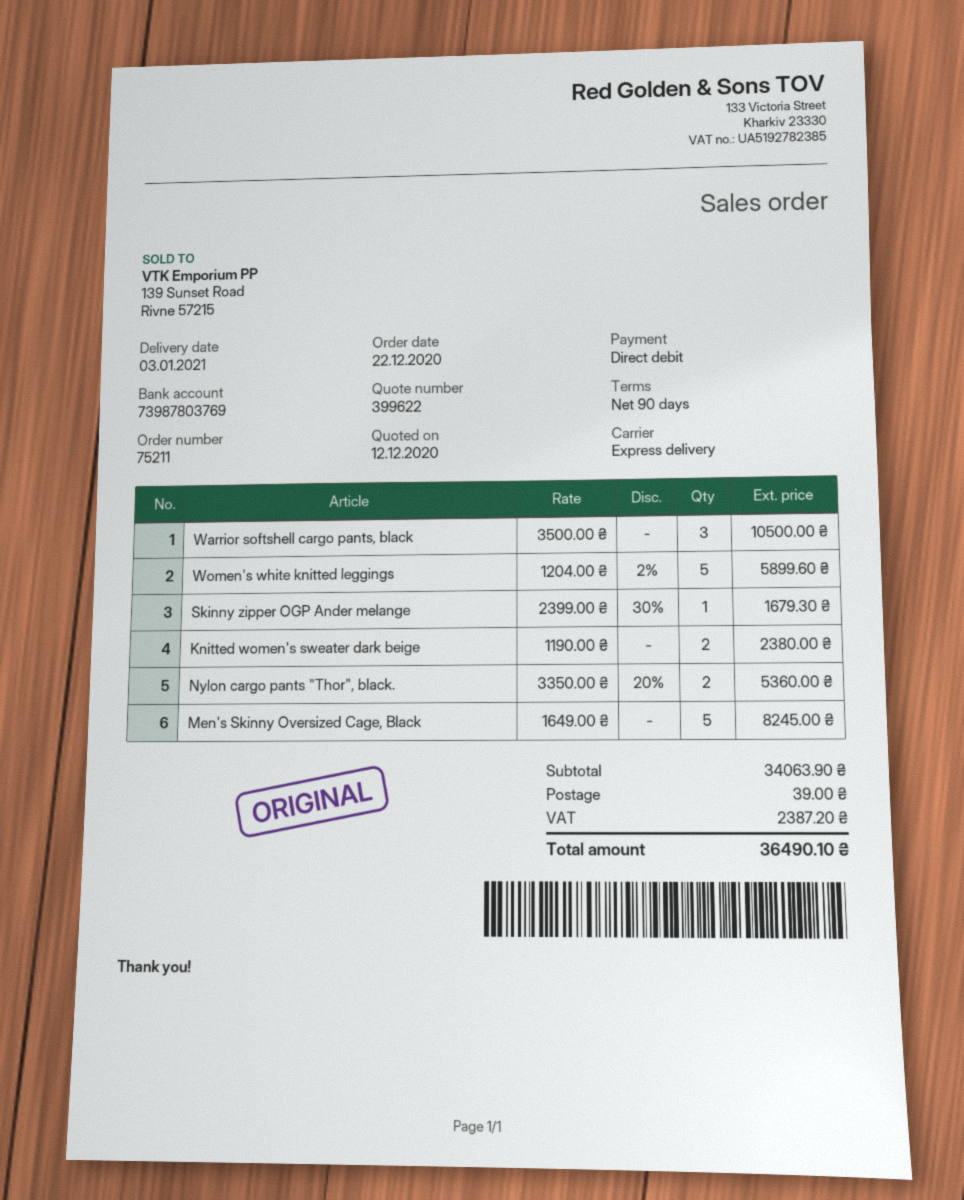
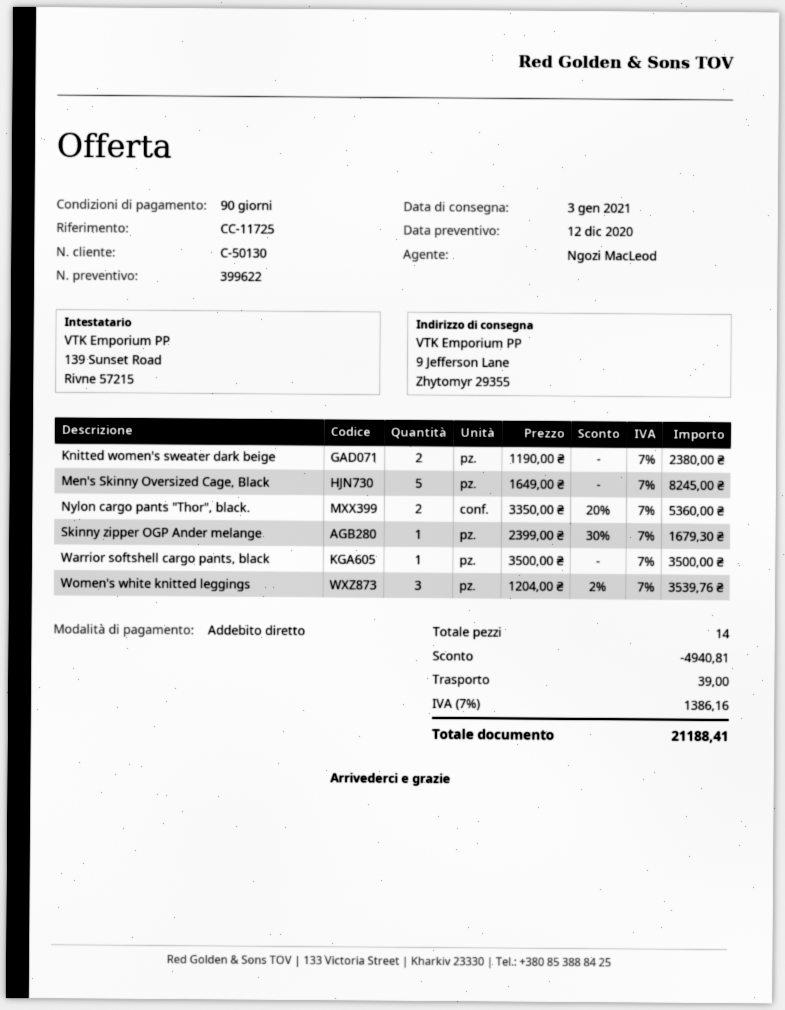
Warrior softshell cargo pants, black: 3 x 3500.00 = 10500.00 -> 1 x 3500.00 = 3500.00
Women's white knitted leggings: 5 x 1204.00 - 2% = 5899.60 -> 3 x 1204.00 - 2% = 3539.76
discount: none -> 4940.81
tax: 2387.20 -> 1386.16
total: 36490.10 -> 21188.41

